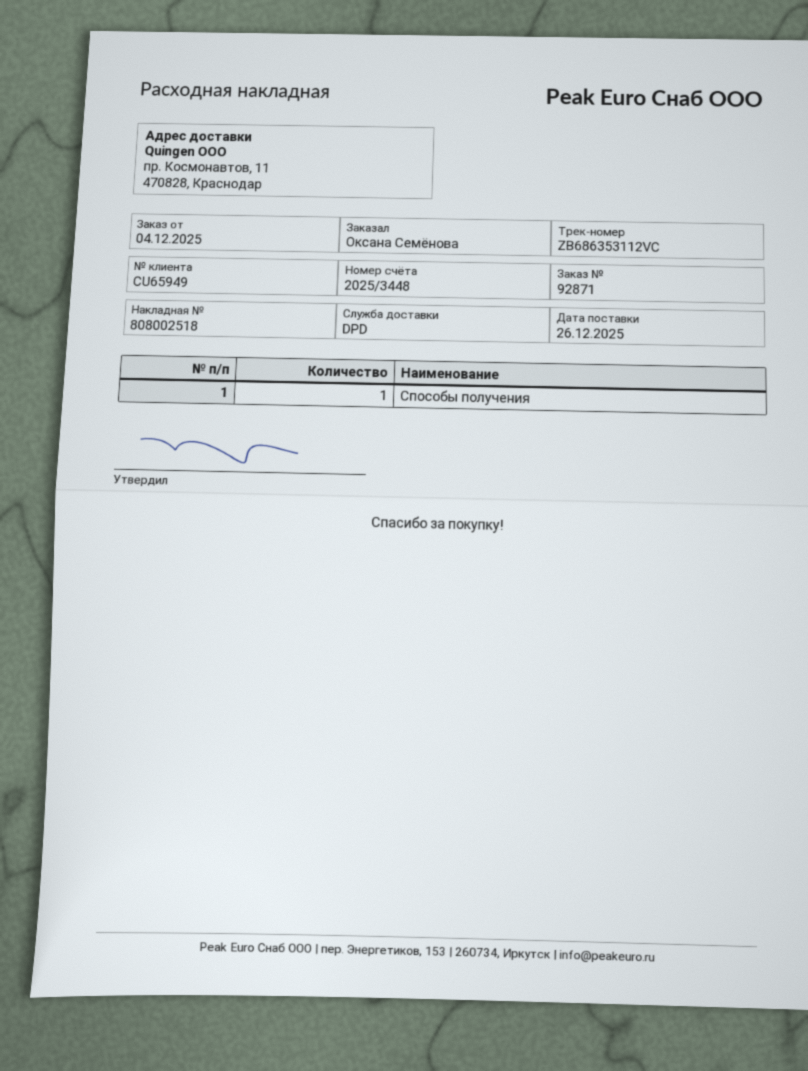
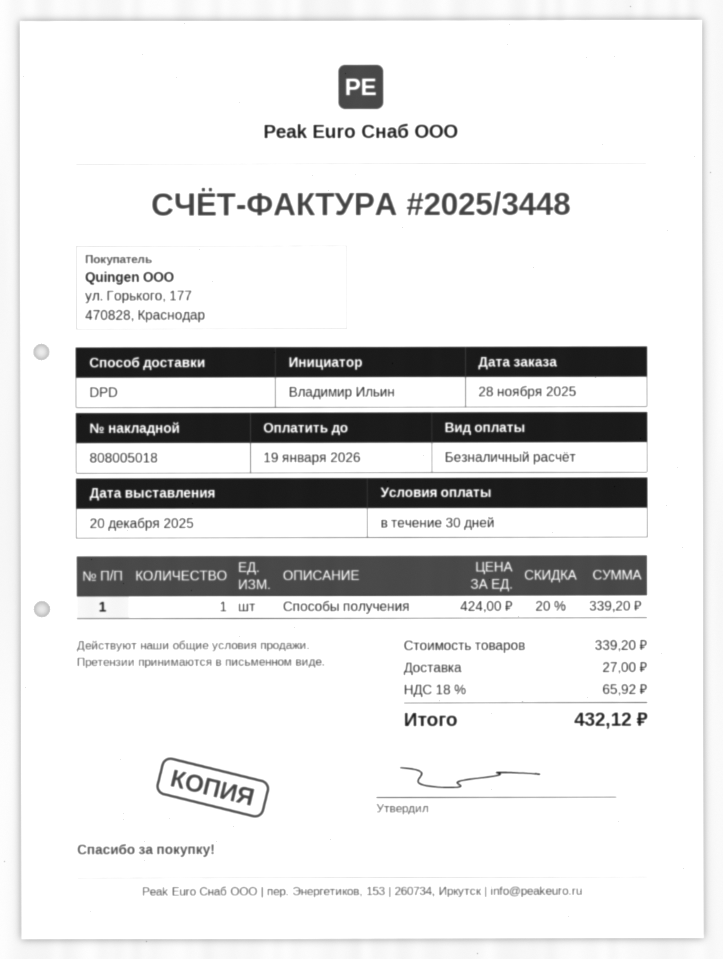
order date: 2025-12-04 -> 2025-11-28
delivery note number: 808002518 -> 808005018
ordered by: Оксана Семёнова -> Владимир Ильин

